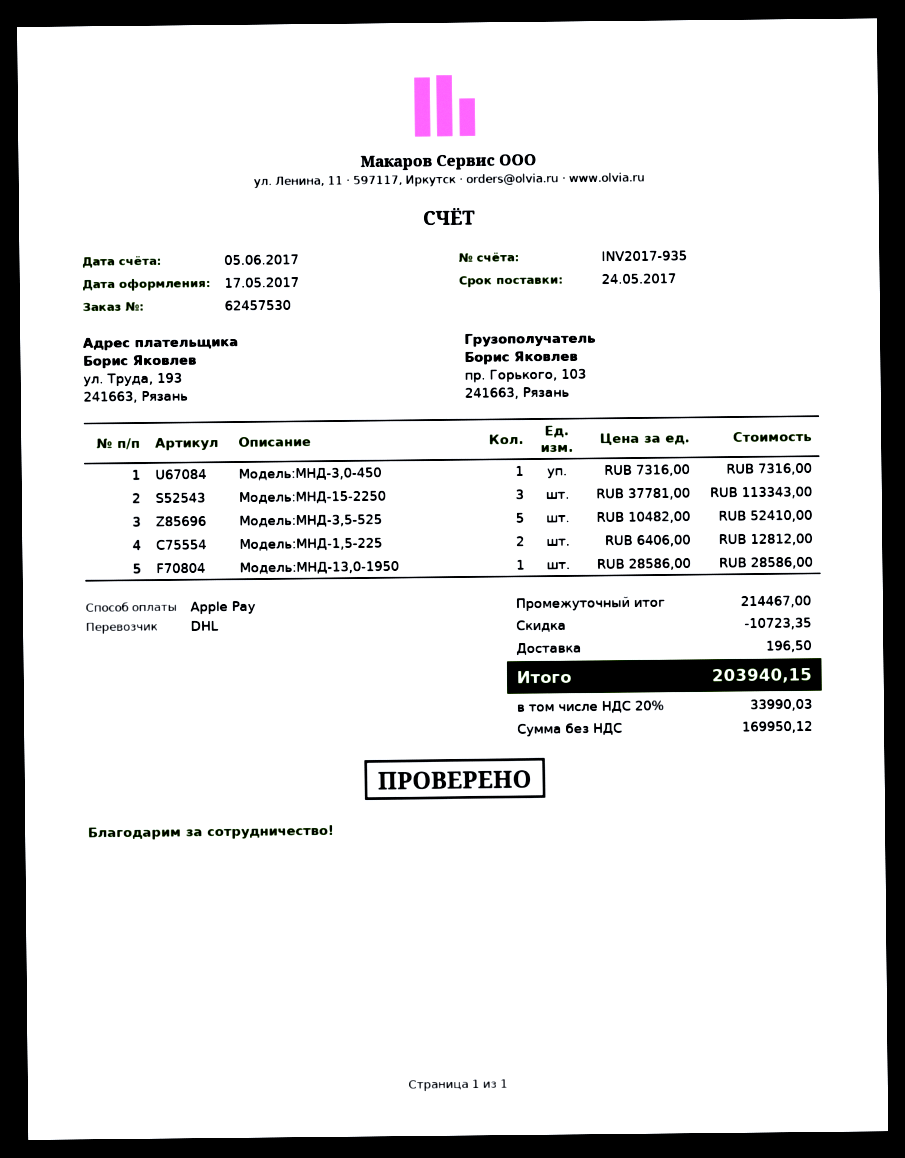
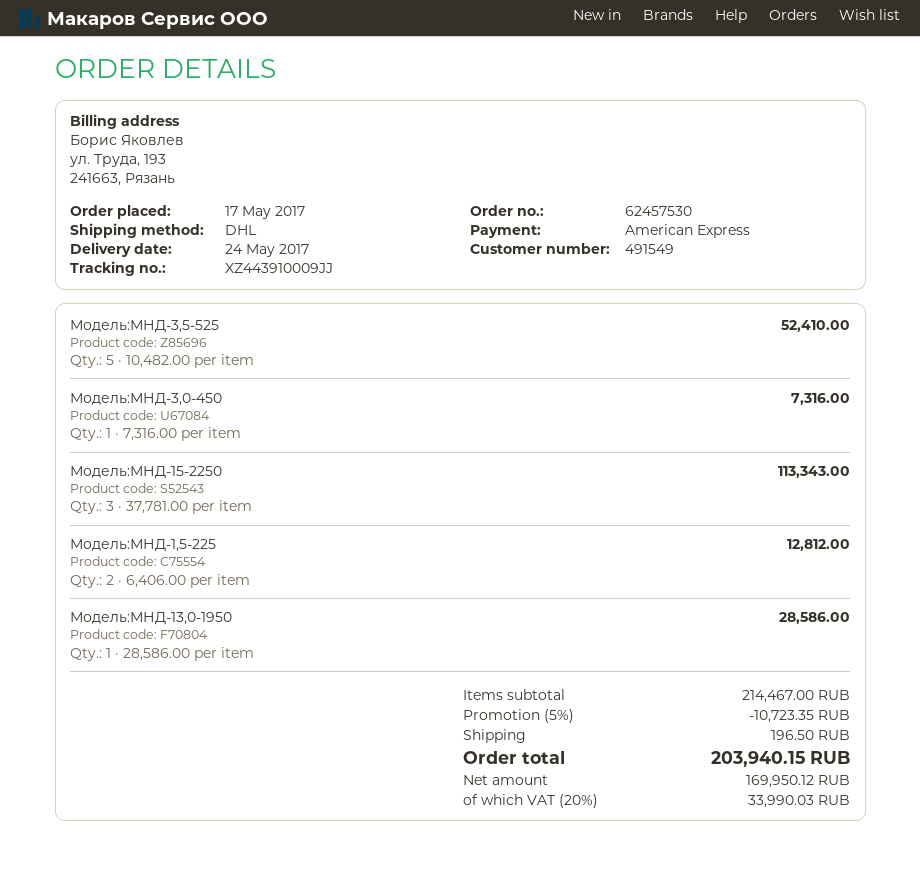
payment method: Apple Pay -> American Express

